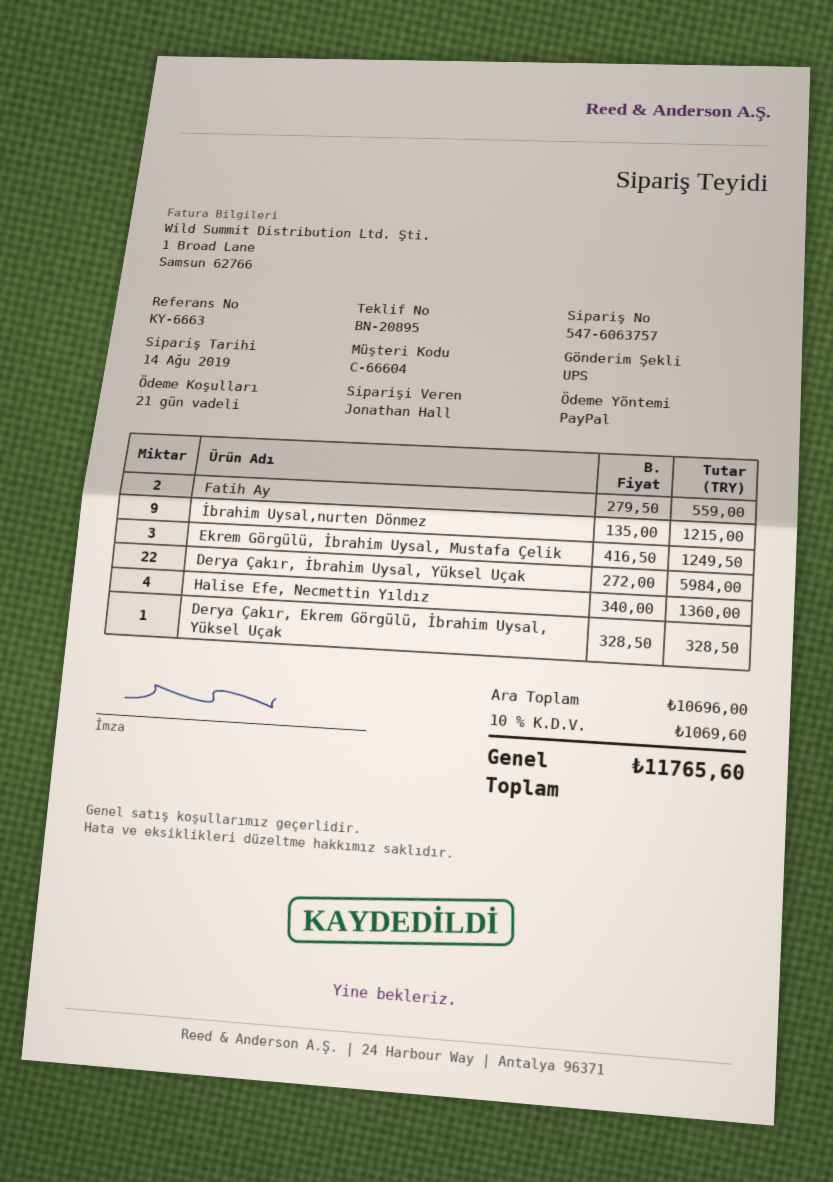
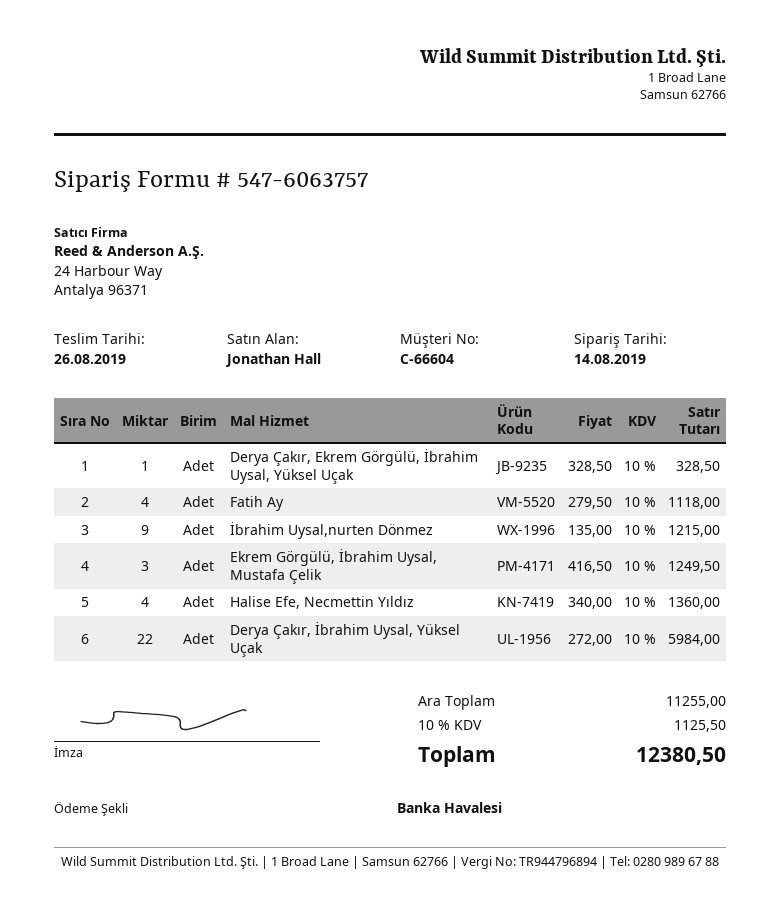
payment method: PayPal -> bank transfer
Fatih Ay: 2 x 279.50 = 559.00 -> 4 x 279.50 = 1118.00
subtotal: 10696.00 -> 11255.00
tax: 10% = 1069.60 -> 10% = 1125.50
total: 11765.60 -> 12380.50

